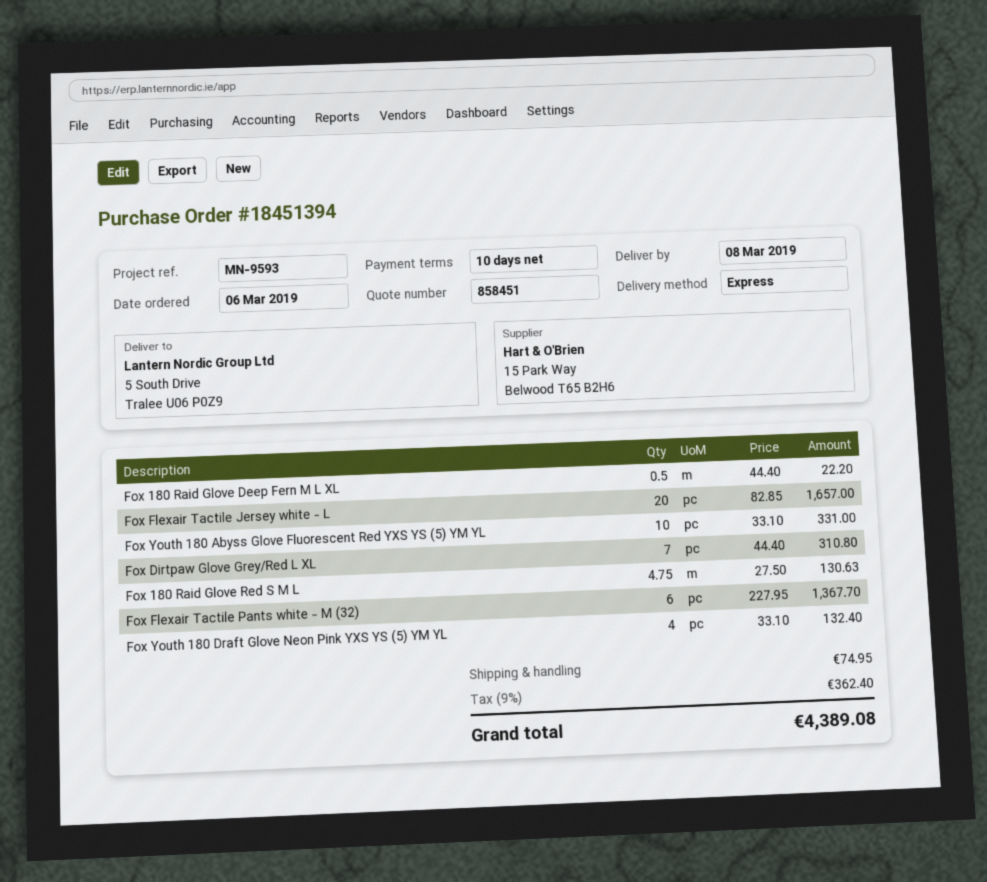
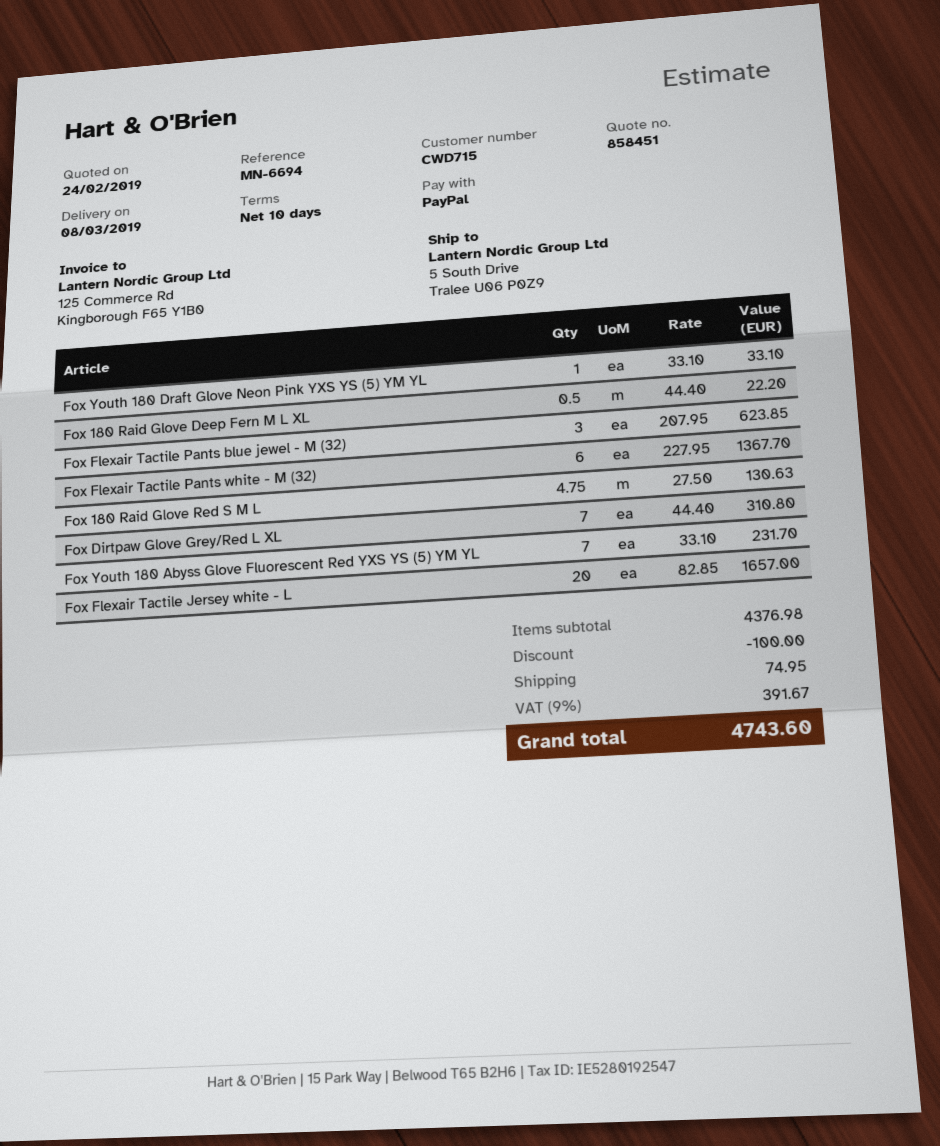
reference: MN-9593 -> MN-6694
Fox Youth 180 Abyss Glove Fluorescent Red YXS YS (5) YM YL: 10 x 33.10 = 331.00 -> 7 x 33.10 = 231.70
Fox Youth 180 Draft Glove Neon Pink YXS YS (5) YM YL: 4 x 33.10 = 132.40 -> 1 x 33.10 = 33.10
Fox Flexair Tactile Pants blue jewel - M (32): none -> 3 x 207.95 = 623.85
discount: none -> 100.00
tax: 9% = 362.40 -> 9% = 391.67
total: 4389.08 -> 4743.60

